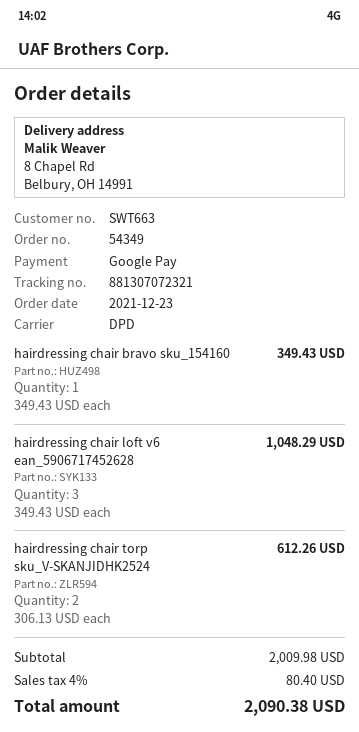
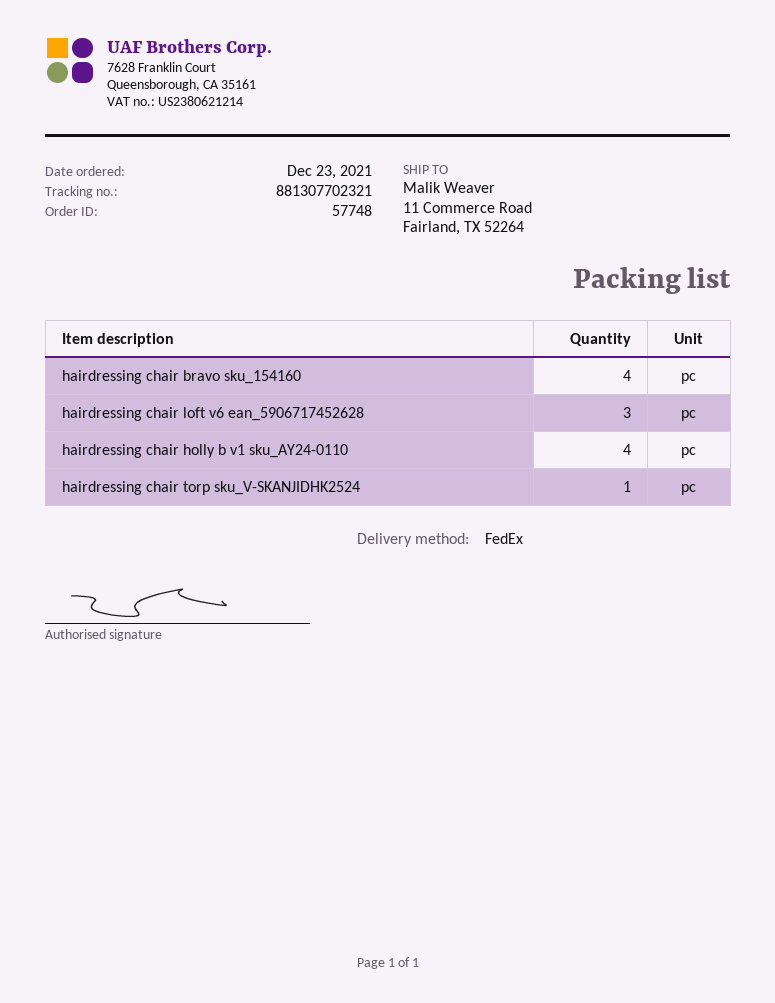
order number: 54349 -> 57748
shipping method: DPD -> FedEx
tracking number: 881307072321 -> 881307702321
ship to: 8 Chapel Rd, Belbury, OH 14991 -> 11 Commerce Road, Fairland, TX 52264
hairdressing chair bravo sku_154160: 1 -> 4
hairdressing chair torp sku_V-SKANJIDHK2524: 2 -> 1
hairdressing chair holly b v1 sku_AY24-0110: none -> 4

